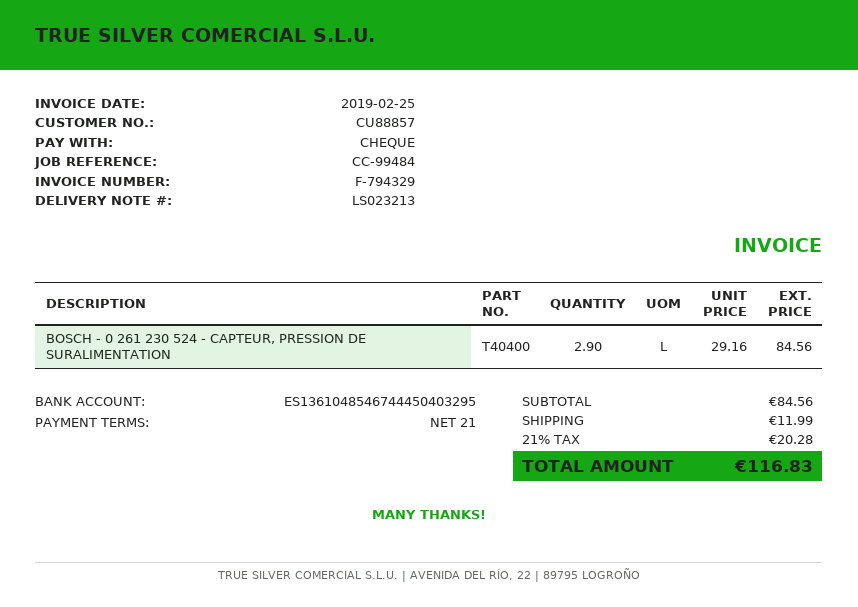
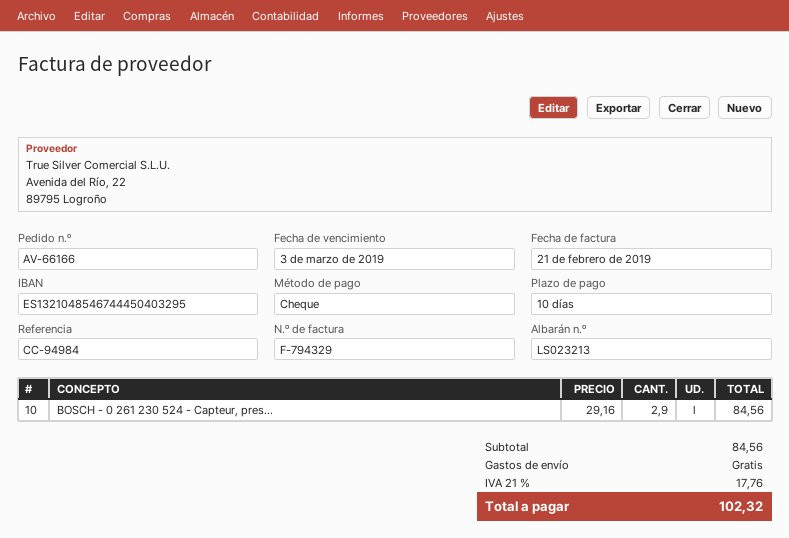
invoice date: 2019-02-25 -> 2019-02-21
payment terms: 21 days -> 10 days
reference: CC-99484 -> CC-94984
bank account: ES1361048546744450403295 -> ES1321048546744450403295
shipping: 11.99 -> 0.00
tax: 21% = 20.28 -> 21% = 17.76
total: 116.83 -> 102.32

